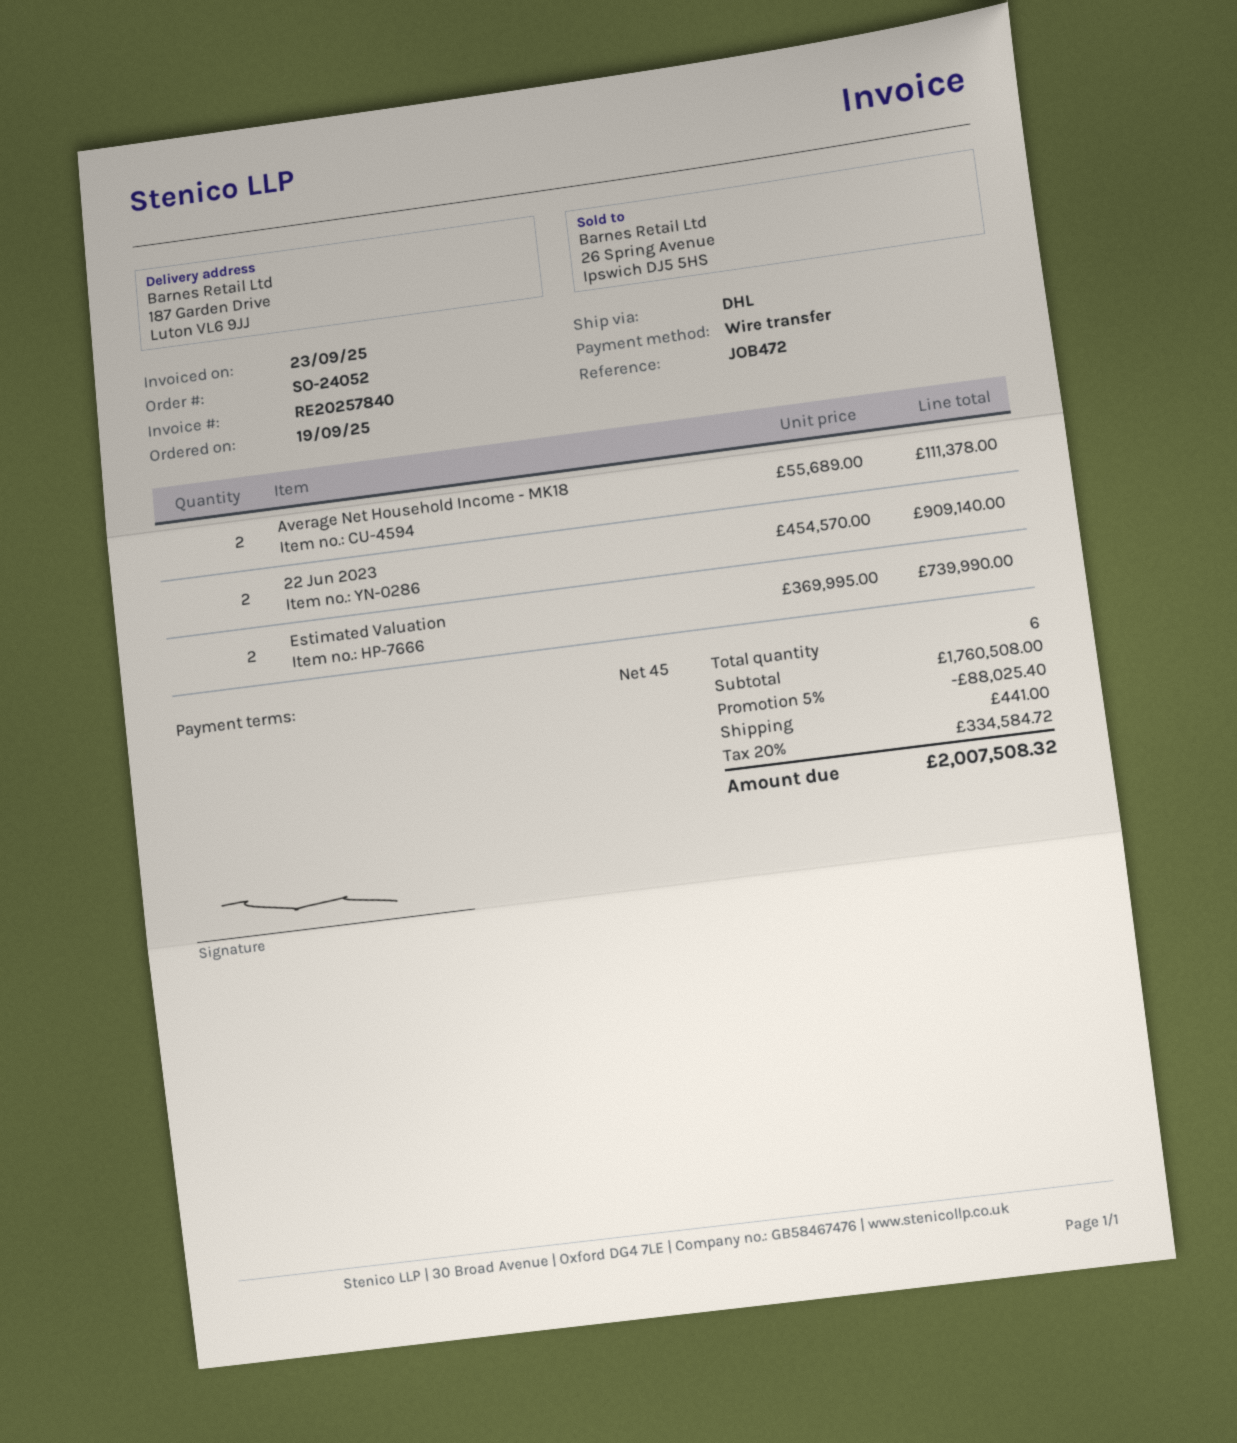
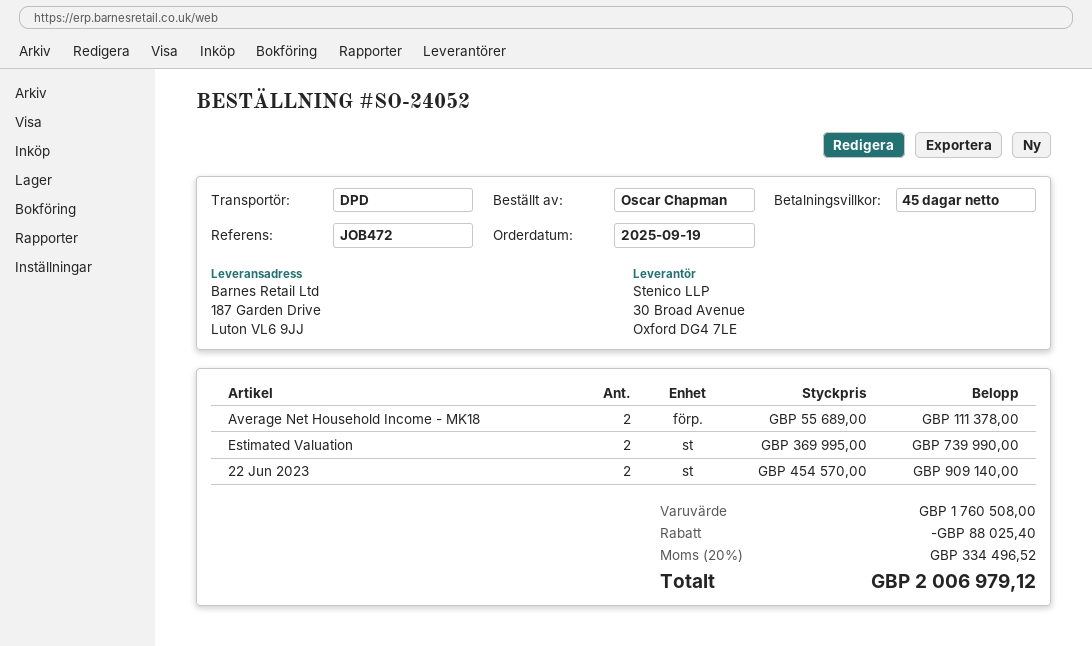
shipping method: DHL -> DPD
shipping: 441.00 -> none
tax: 20% = 334584.72 -> 20% = 334496.52
total: 2007508.32 -> 2006979.12

